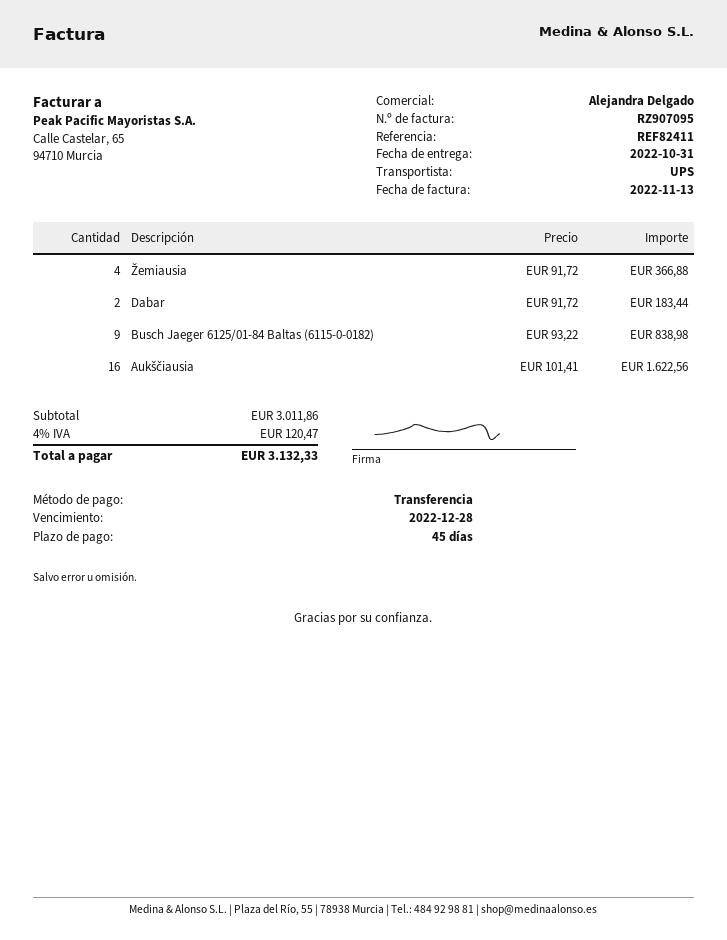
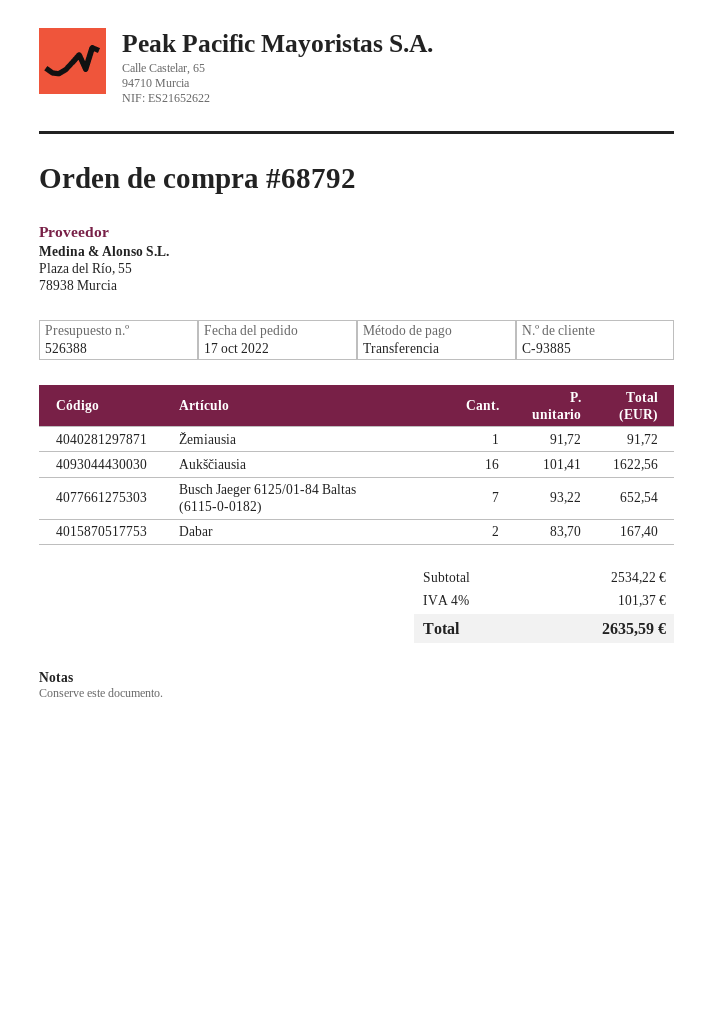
Žemiausia: 4 x 91.72 = 366.88 -> 1 x 91.72 = 91.72
Dabar: 2 x 91.72 = 183.44 -> 2 x 83.70 = 167.40
Busch Jaeger 6125/01-84 Baltas (6115-0-0182): 9 x 93.22 = 838.98 -> 7 x 93.22 = 652.54
subtotal: 3011.86 -> 2534.22
tax: 4% = 120.47 -> 4% = 101.37
total: 3132.33 -> 2635.59

